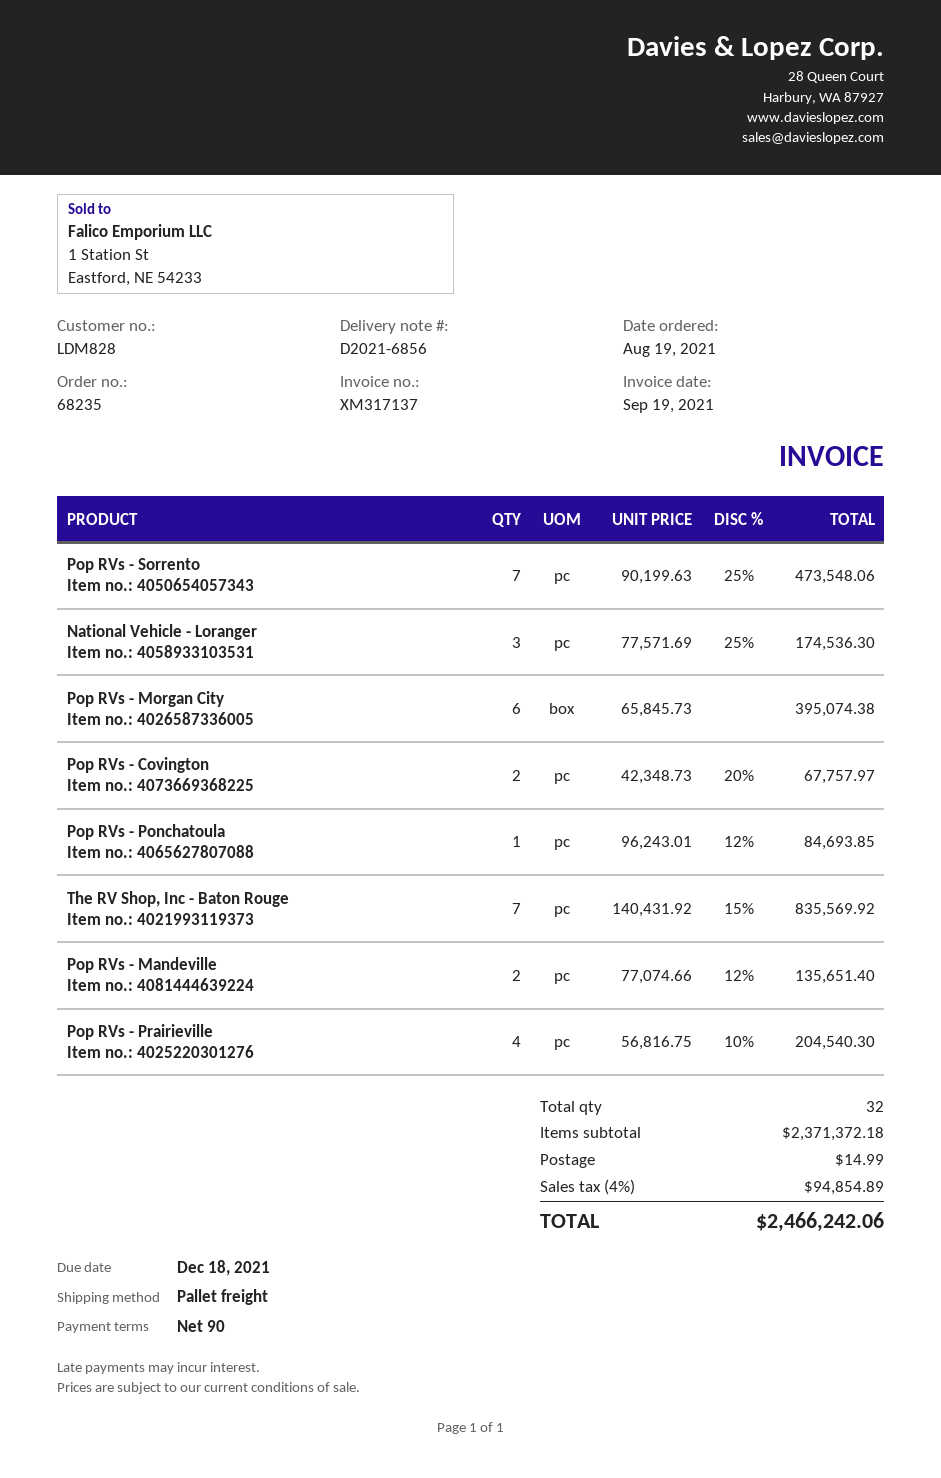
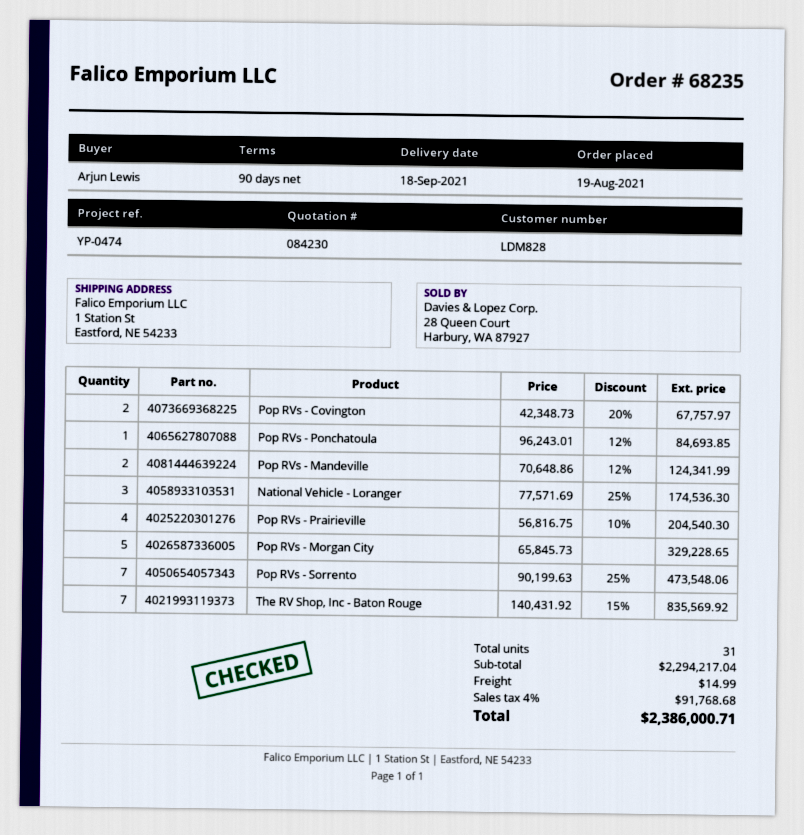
Pop RVs - Morgan City: 6 x 65845.73 = 395074.38 -> 5 x 65845.73 = 329228.65
Pop RVs - Mandeville: 2 x 77074.66 - 12% = 135651.40 -> 2 x 70648.86 - 12% = 124341.99
total quantity: 32 -> 31
subtotal: 2371372.18 -> 2294217.04
tax: 4% = 94854.89 -> 4% = 91768.68
total: 2466242.06 -> 2386000.71

